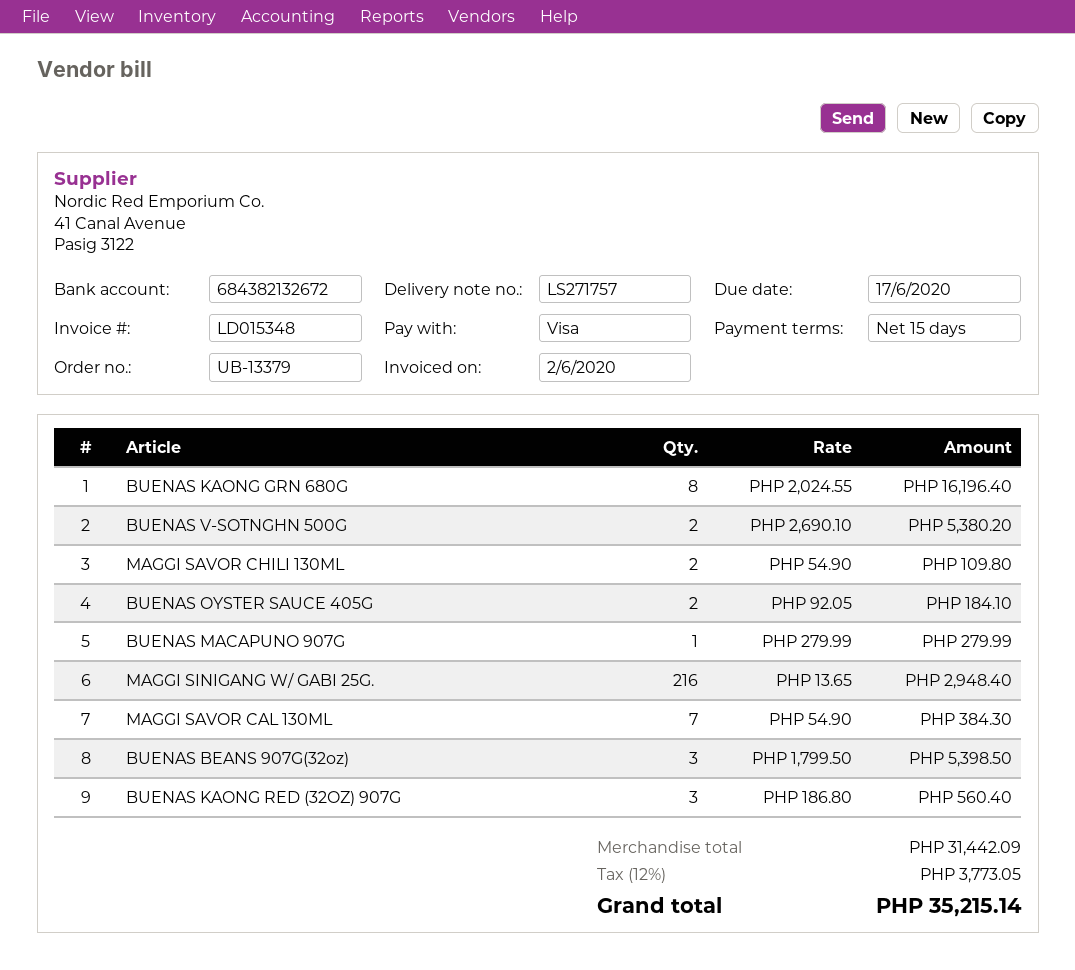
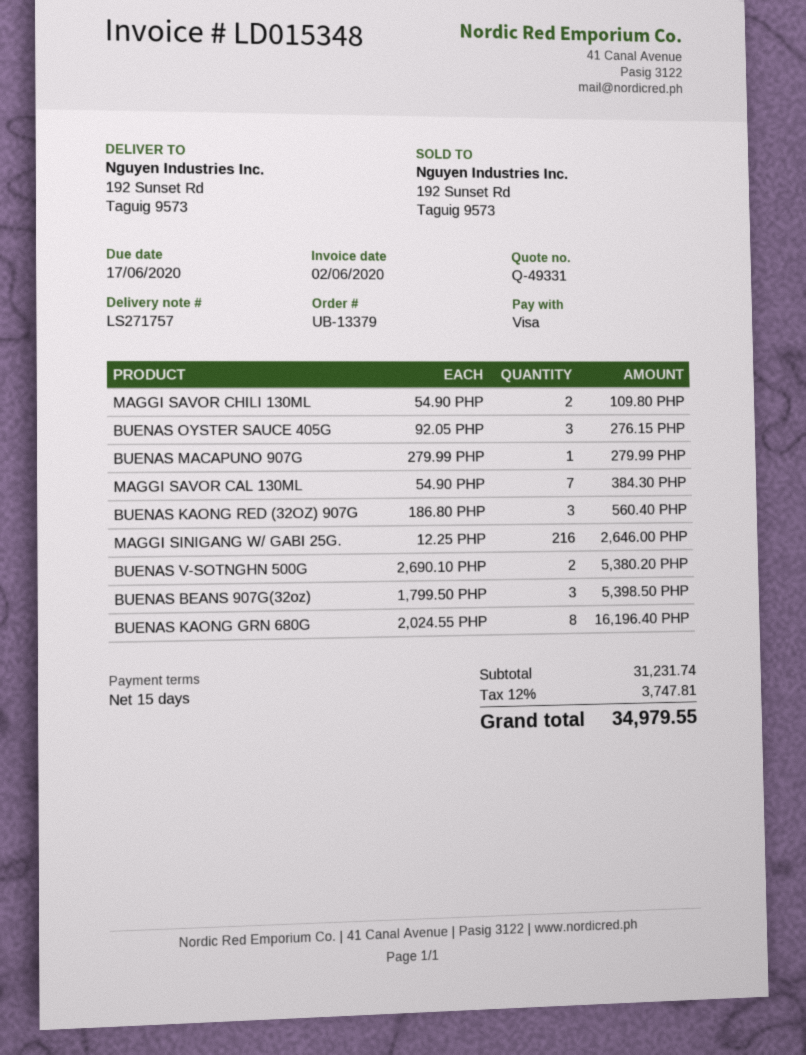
BUENAS OYSTER SAUCE 405G: 2 x 92.05 = 184.10 -> 3 x 92.05 = 276.15
MAGGI SINIGANG W/ GABI 25G.: 216 x 13.65 = 2948.40 -> 216 x 12.25 = 2646.00
subtotal: 31442.09 -> 31231.74
tax: 12% = 3773.05 -> 12% = 3747.81
total: 35215.14 -> 34979.55

